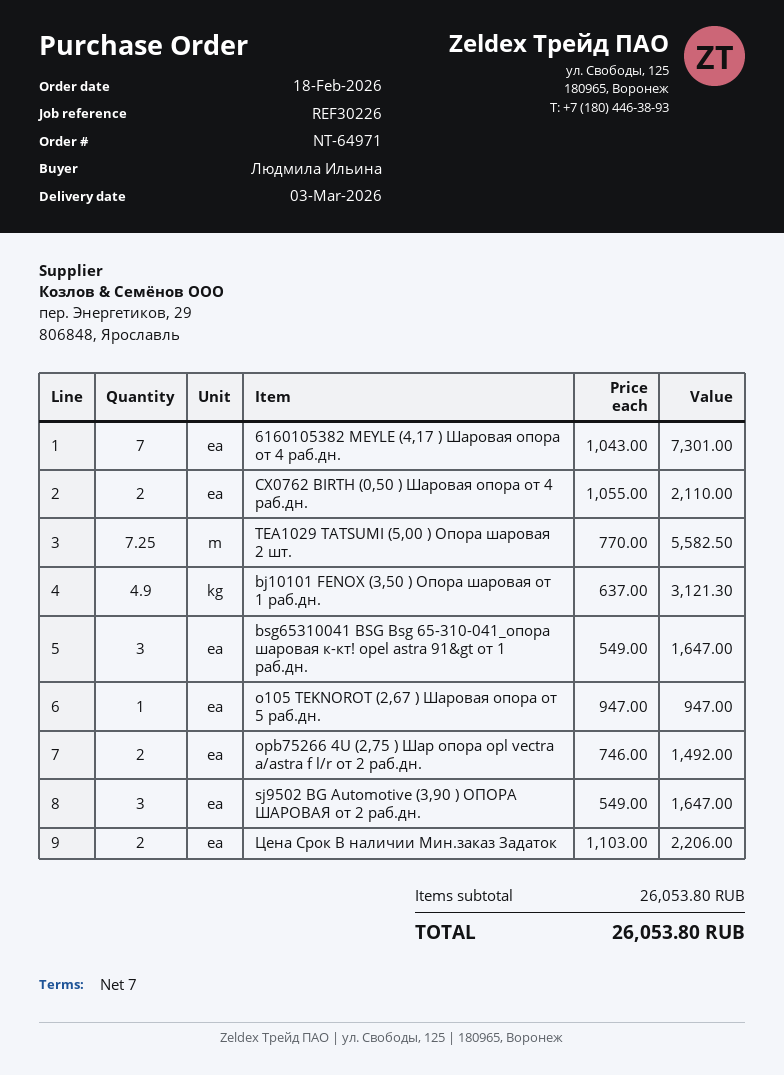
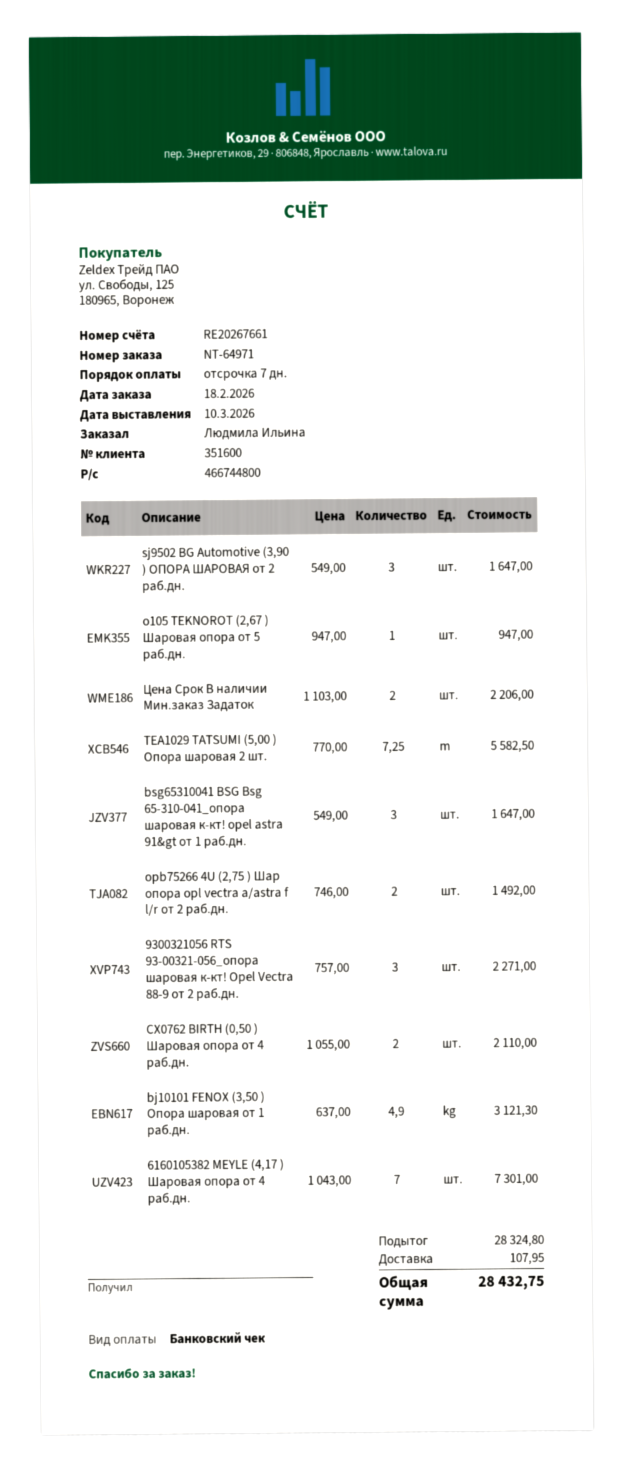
9300321056 RTS 93-00321-056_опора шаровая к-кт! Opel Vectra 88-9 от 2 раб.дн.: none -> 3 x 757.00 = 2271.00
subtotal: 26053.80 -> 28324.80
shipping: none -> 107.95
total: 26053.80 -> 28432.75

